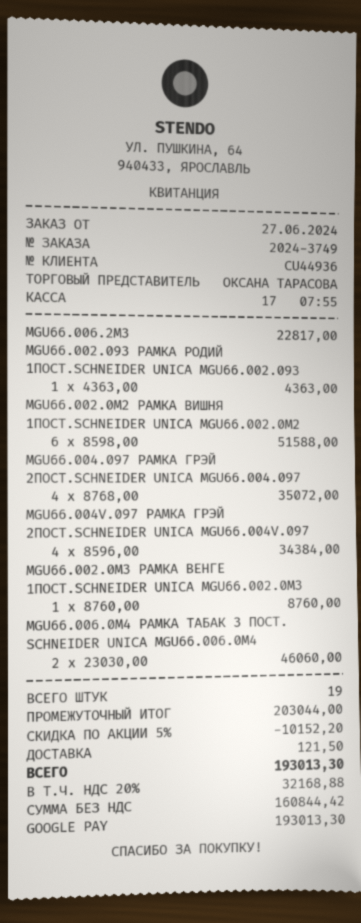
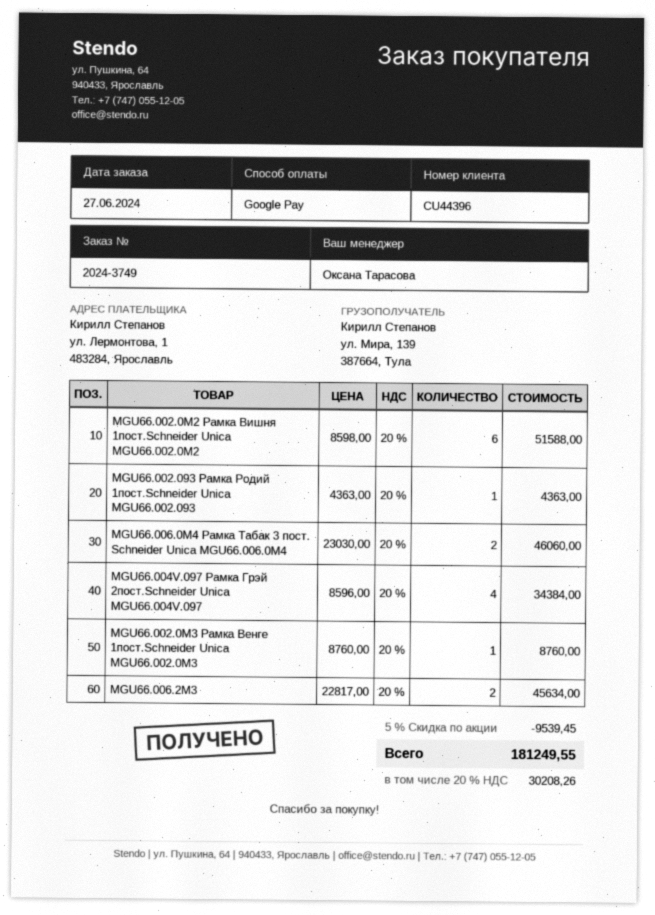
customer number: CU44936 -> CU44396
MGU66.006.2M3: 1 x 22817.00 = 22817.00 -> 2 x 22817.00 = 45634.00
MGU66.004.097 РАМКА ГРЭЙ 2ПОСТ.SCHNEIDER UNICA MGU66.004.097: 4 x 8768.00 = 35072.00 -> none
discount: 5% = 10152.20 -> 5% = 9539.45
shipping: 121.50 -> none
tax: 20% = 32168.88 -> 20% = 30208.26
total: 193013.30 -> 181249.55

